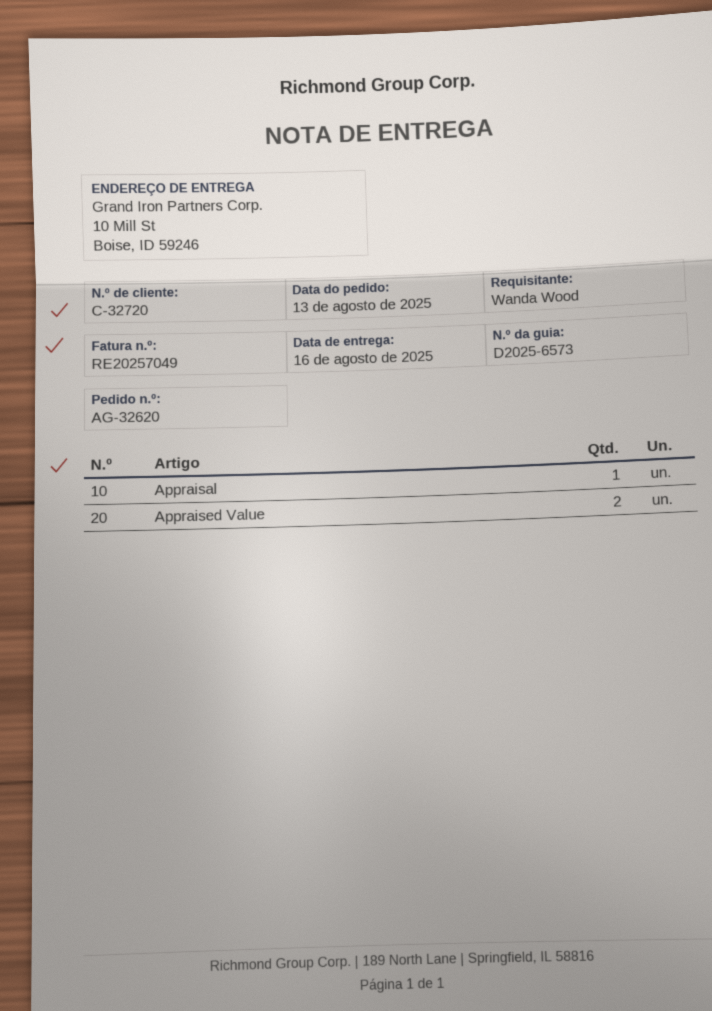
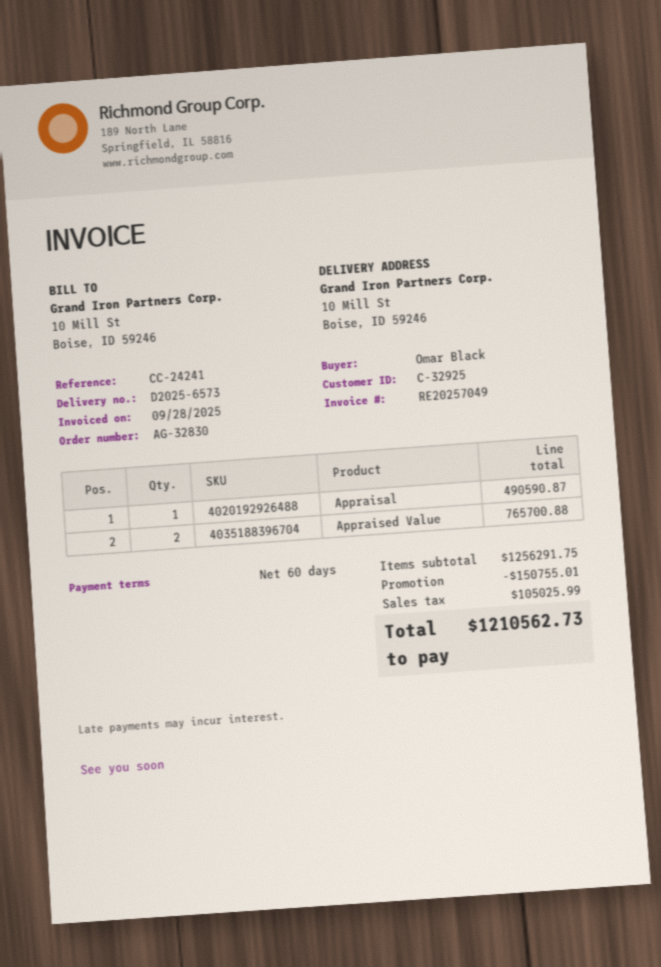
order number: AG-32620 -> AG-32830
customer number: C-32720 -> C-32925
ordered by: Wanda Wood -> Omar Black

